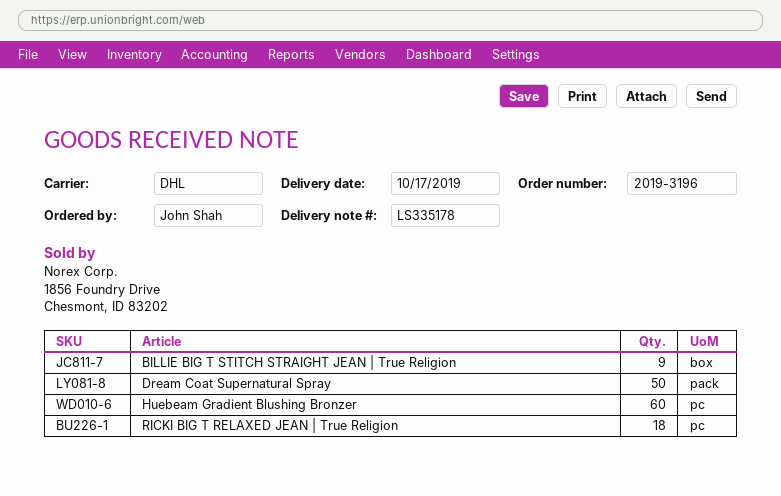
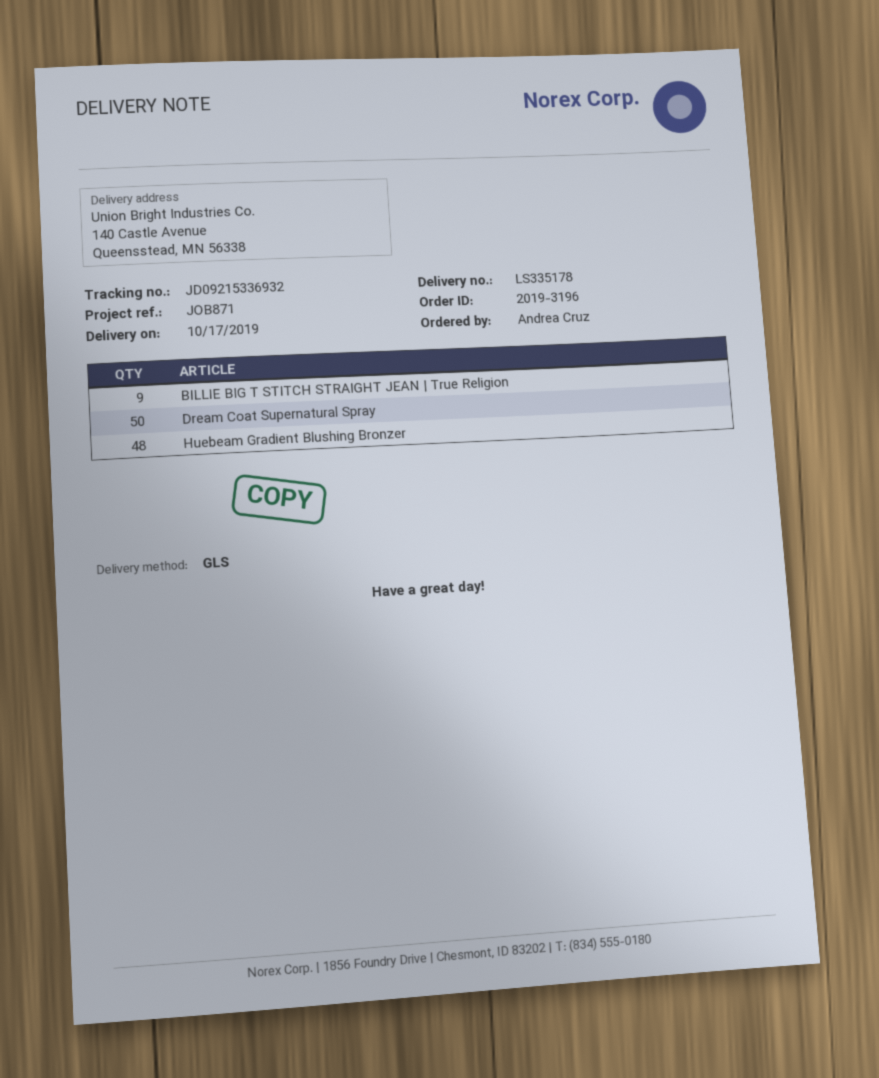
ordered by: John Shah -> Andrea Cruz
shipping method: DHL -> GLS
Huebeam Gradient Blushing Bronzer: 60 -> 48
RICKI BIG T RELAXED JEAN | True Religion: 18 -> none

